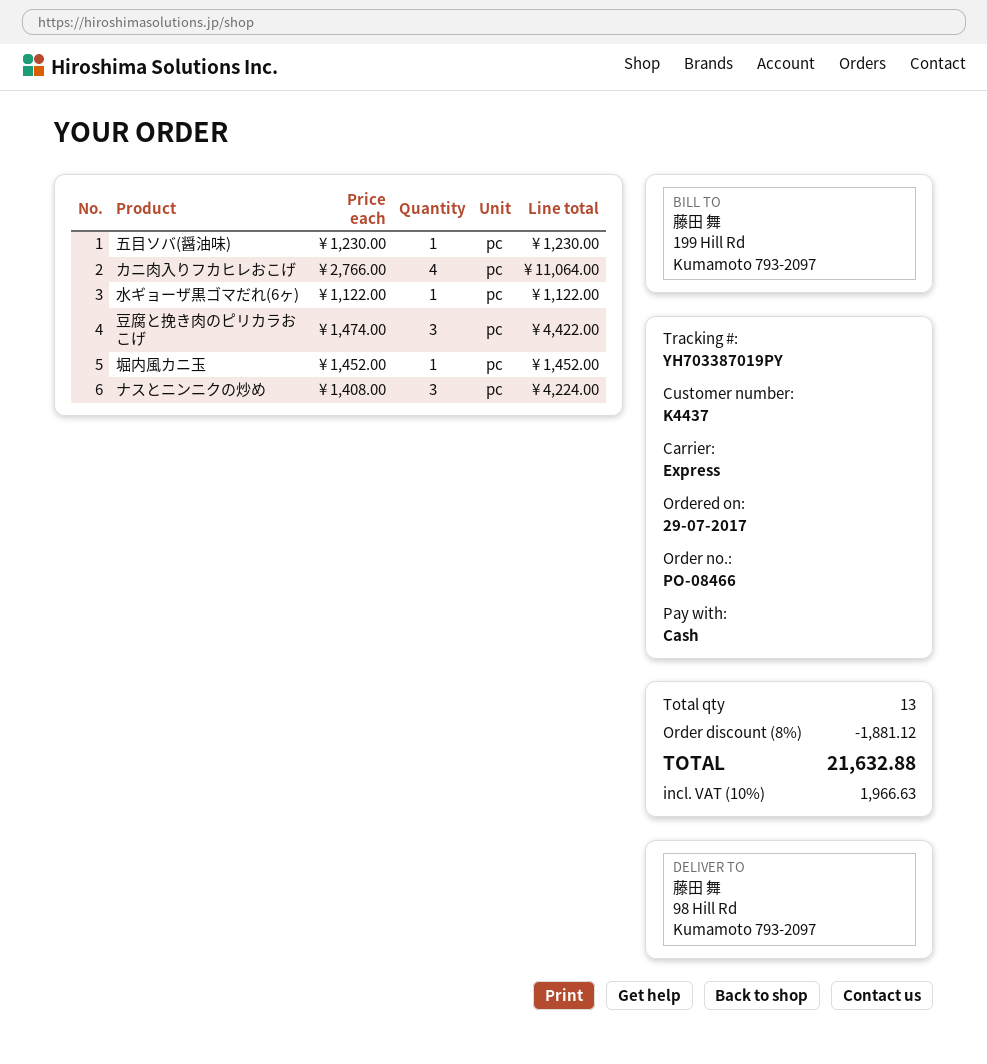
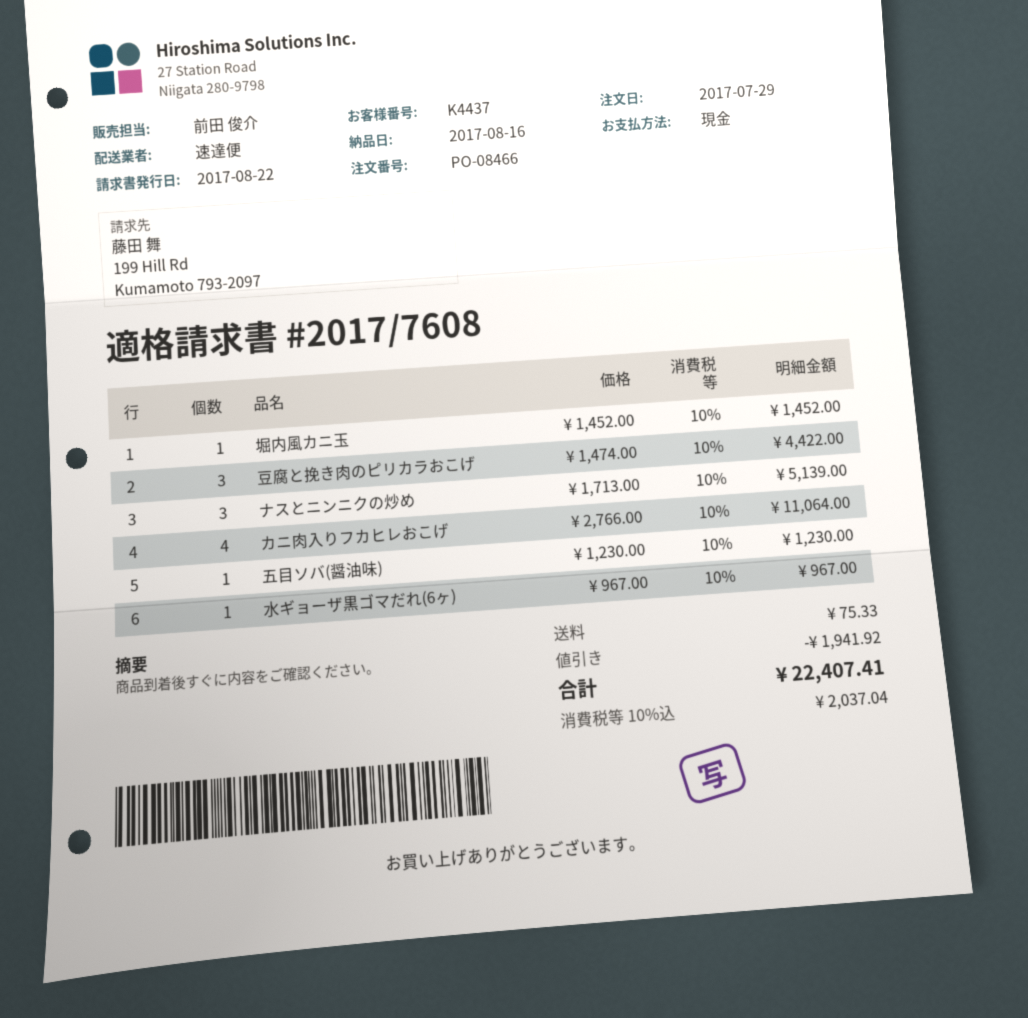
水ギョーザ黒ゴマだれ(6ヶ): 1 x 1122.00 = 1122.00 -> 1 x 967.00 = 967.00
ナスとニンニクの炒め: 3 x 1408.00 = 4224.00 -> 3 x 1713.00 = 5139.00
discount: 1881.12 -> 1941.92
shipping: none -> 75.33
tax: 10% = 1966.63 -> 10% = 2037.04
total: 21632.88 -> 22407.41

